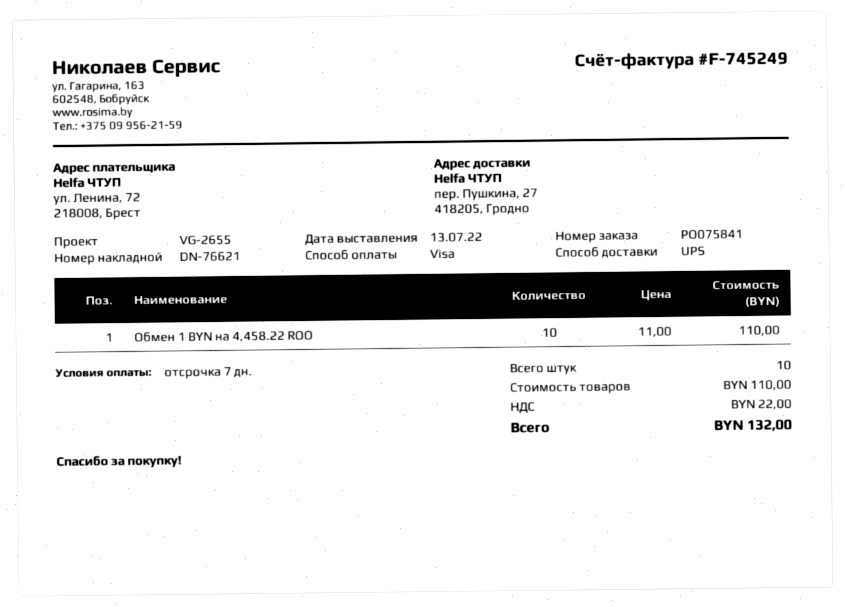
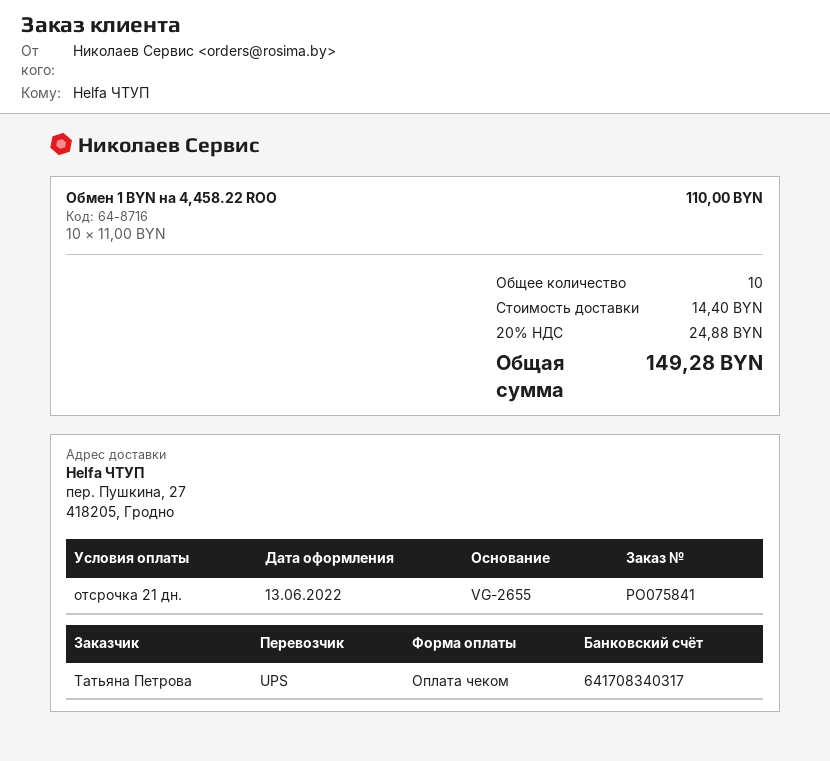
payment terms: 7 days -> 21 days
payment method: Visa -> cheque
shipping: none -> 14.40
tax: 22.00 -> 24.88
total: 132.00 -> 149.28

